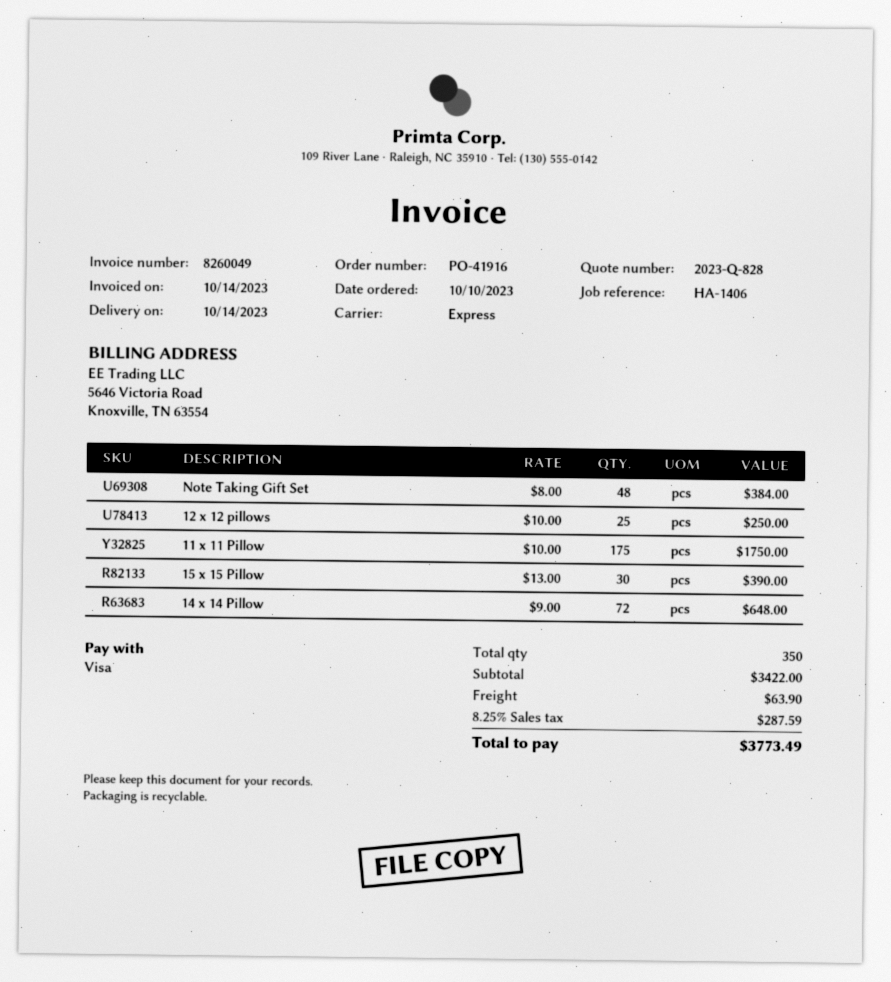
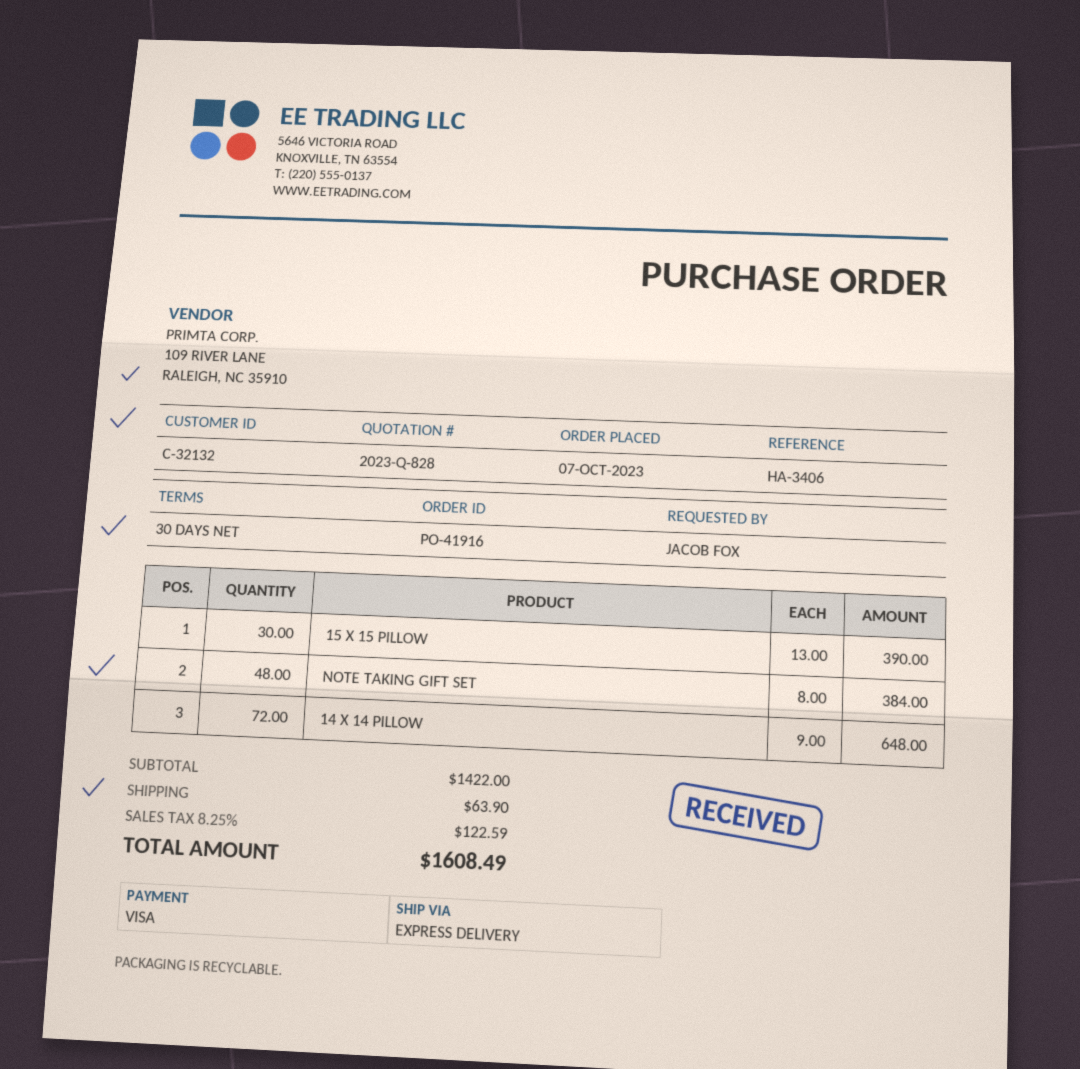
order date: 2023-10-10 -> 2023-10-07
reference: HA-1406 -> HA-3406
12 x 12 pillows: 25 x 10.00 = 250.00 -> none
11 x 11 Pillow: 175 x 10.00 = 1750.00 -> none
subtotal: 3422.00 -> 1422.00
tax: 8.25% = 287.59 -> 8.25% = 122.59
total: 3773.49 -> 1608.49

